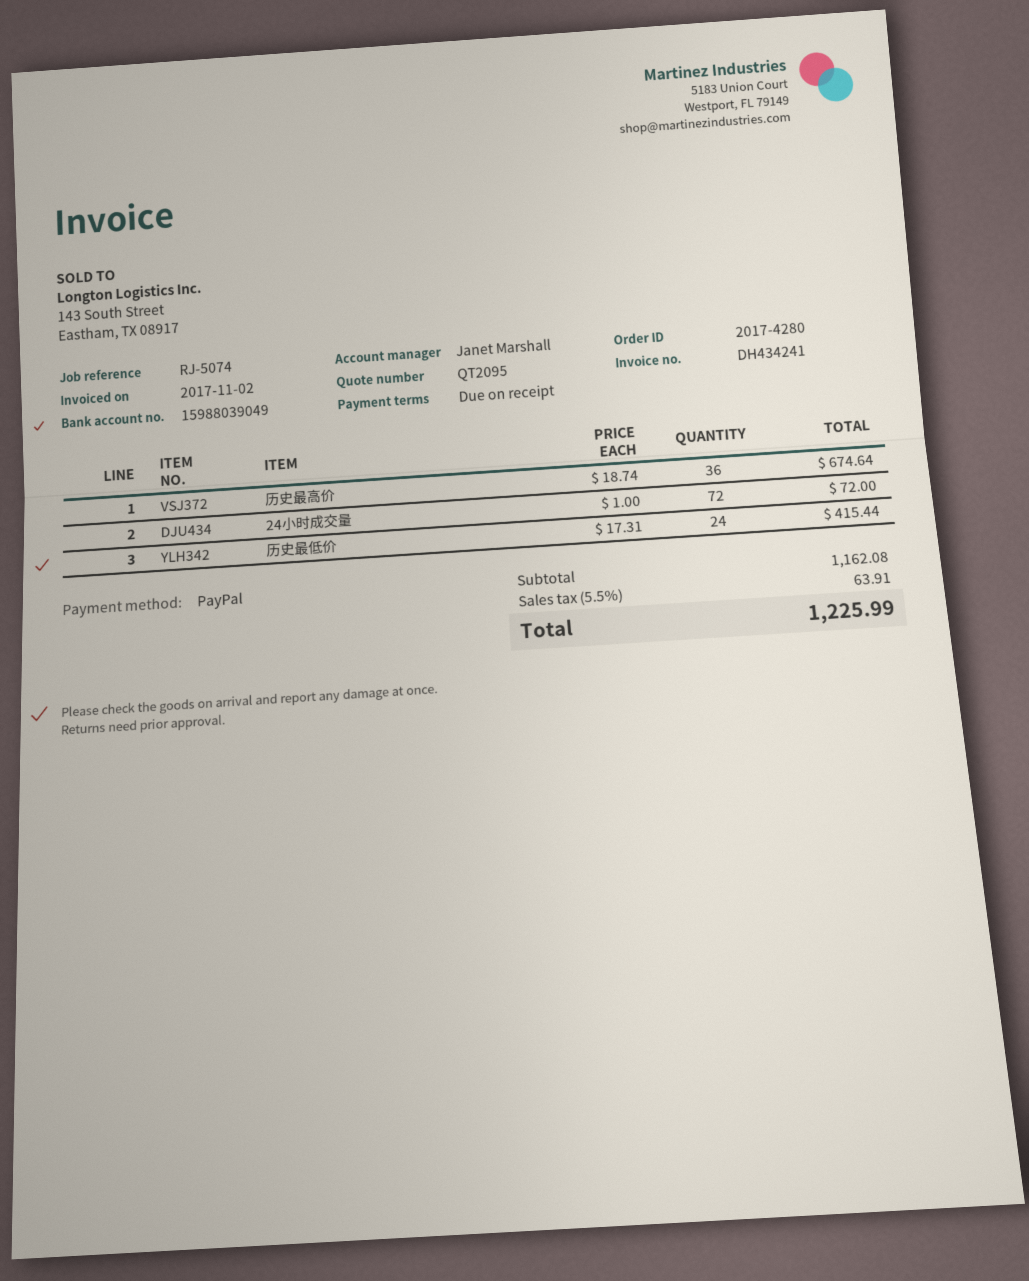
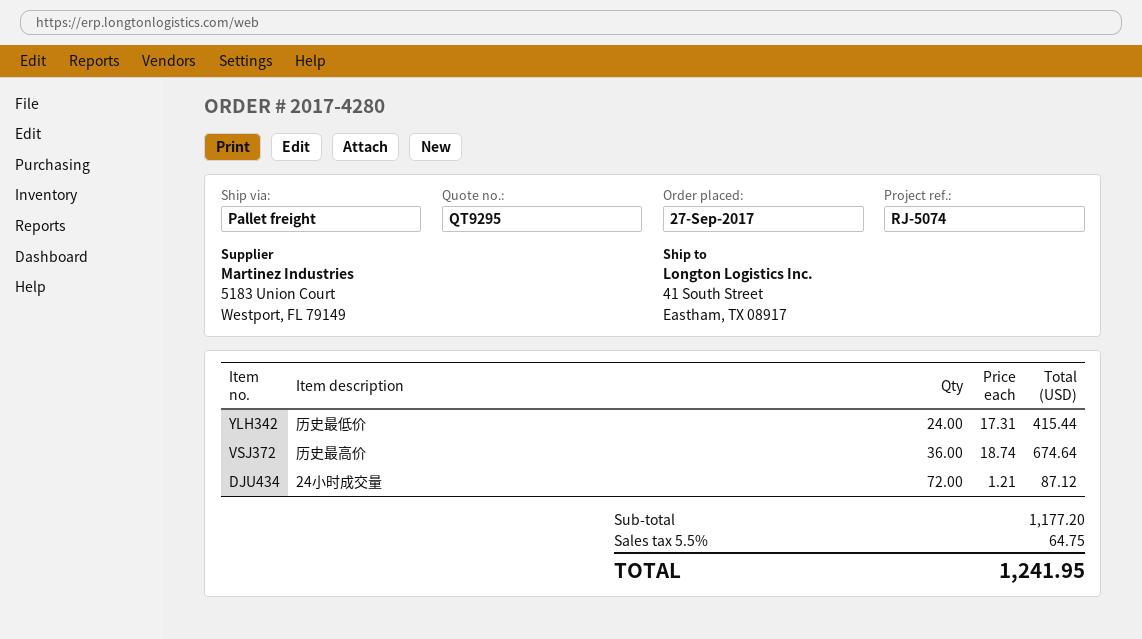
quote number: QT2095 -> QT9295
24小时成交量: 72 x 1.00 = 72.00 -> 72 x 1.21 = 87.12
subtotal: 1162.08 -> 1177.20
tax: 5.5% = 63.91 -> 5.5% = 64.75
total: 1225.99 -> 1241.95

